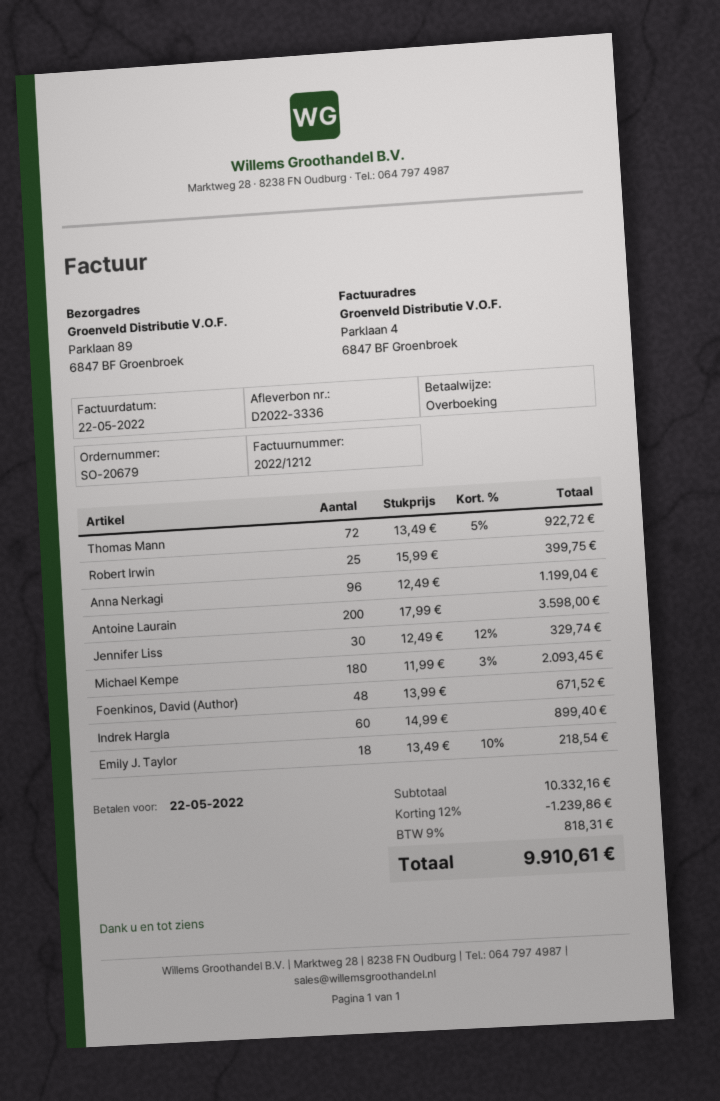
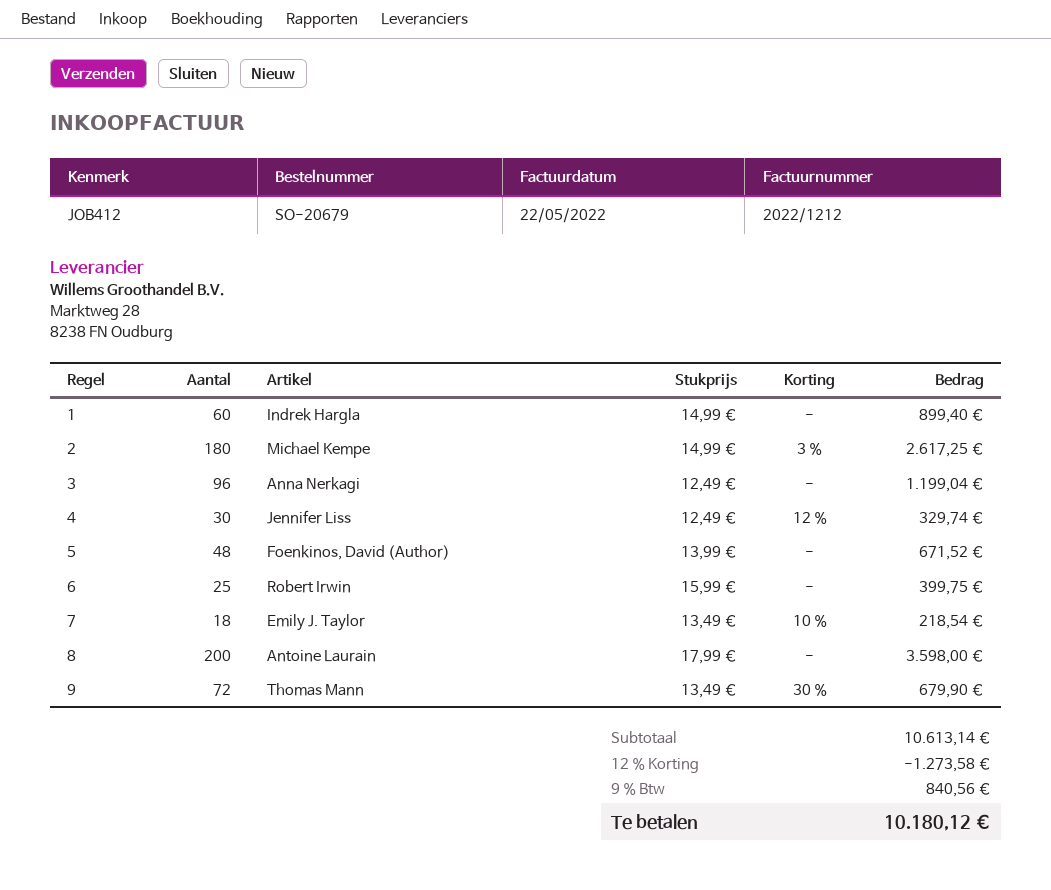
Thomas Mann: 72 x 13.49 - 5% = 922.72 -> 72 x 13.49 - 30% = 679.90
Michael Kempe: 180 x 11.99 - 3% = 2093.45 -> 180 x 14.99 - 3% = 2617.25
subtotal: 10332.16 -> 10613.14
discount: 12% = 1239.86 -> 12% = 1273.58
tax: 9% = 818.31 -> 9% = 840.56
total: 9910.61 -> 10180.12

